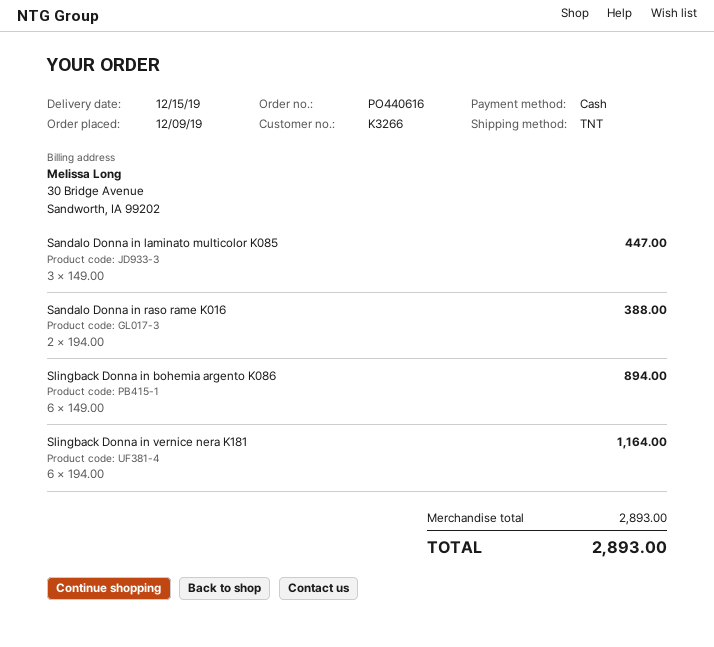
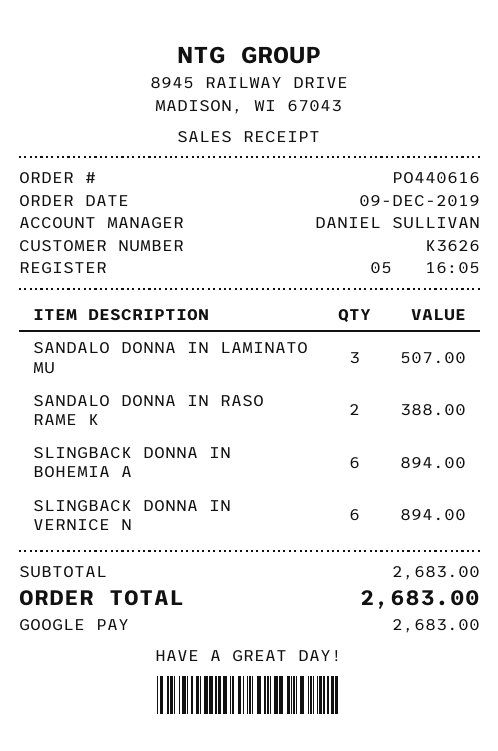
customer number: K3266 -> K3626
payment method: cash -> Google Pay
Sandalo Donna in laminato multicolor K085: 3 for 447.00 -> 3 for 507.00
Slingback Donna in vernice nera K181: 6 for 1164.00 -> 6 for 894.00
subtotal: 2893.00 -> 2683.00
total: 2893.00 -> 2683.00

